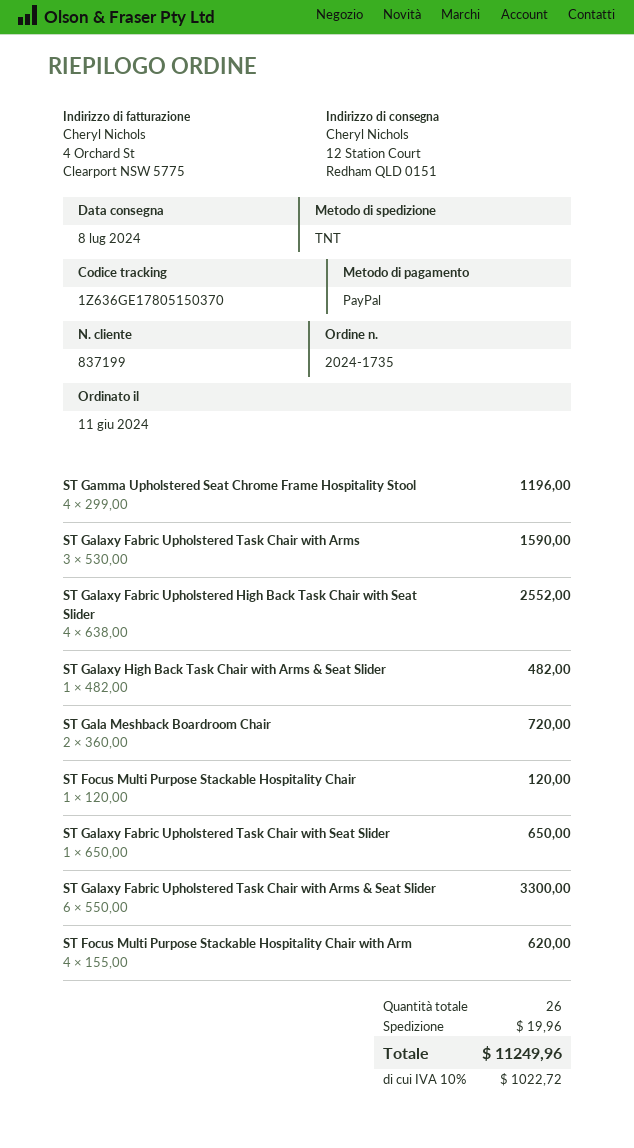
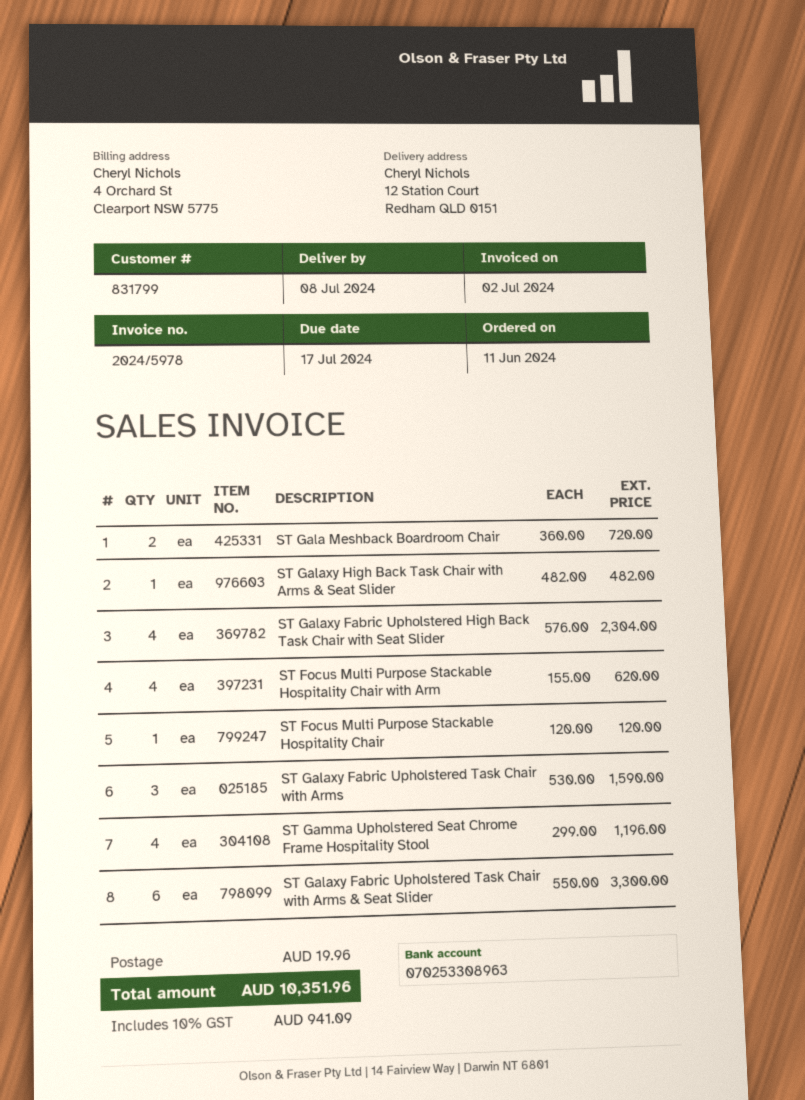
customer number: 837199 -> 831799
ST Galaxy Fabric Upholstered High Back Task Chair with Seat Slider: 4 x 638.00 = 2552.00 -> 4 x 576.00 = 2304.00
ST Galaxy Fabric Upholstered Task Chair with Seat Slider: 1 x 650.00 = 650.00 -> none
tax: 10% = 1022.72 -> 10% = 941.09
total: 11249.96 -> 10351.96

